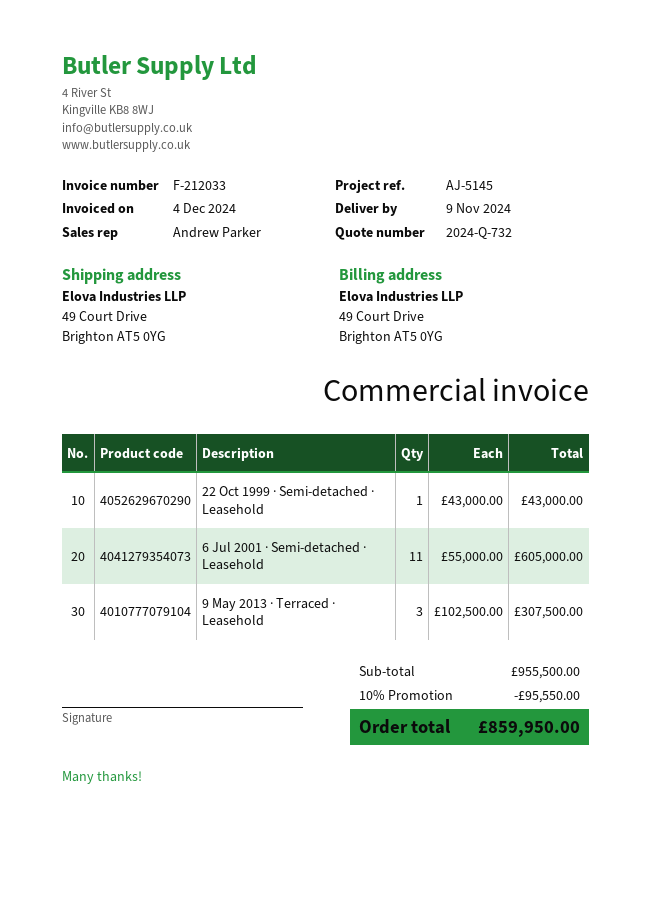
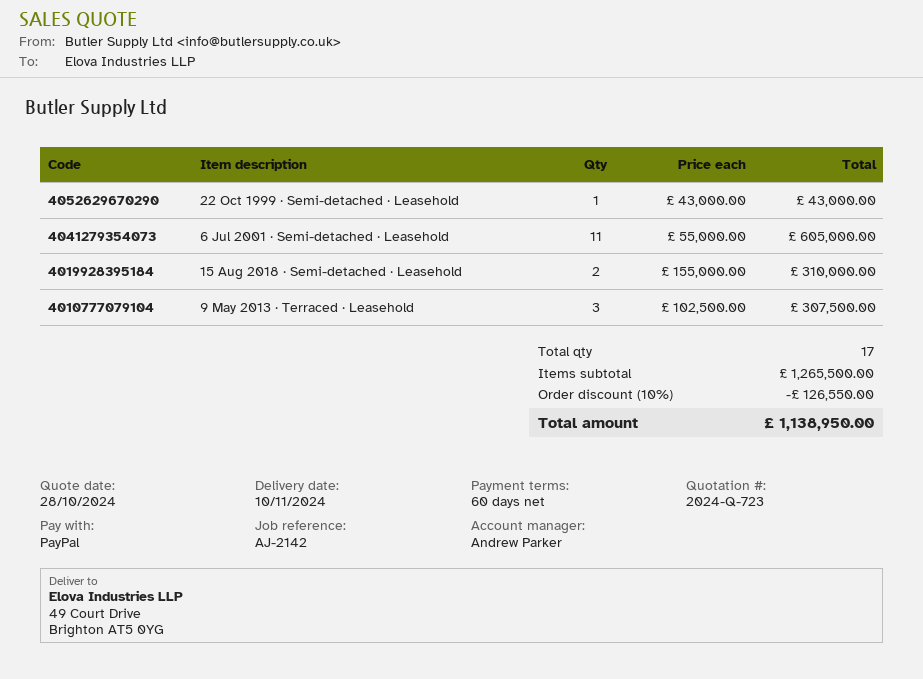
quote number: 2024-Q-732 -> 2024-Q-723
delivery date: 2024-11-09 -> 2024-11-10
reference: AJ-5145 -> AJ-2142
15 Aug 2018 · Semi-detached · Leasehold: none -> 2 x 155000.00 = 310000.00
subtotal: 955500.00 -> 1265500.00
discount: 10% = 95550.00 -> 10% = 126550.00
total: 859950.00 -> 1138950.00

